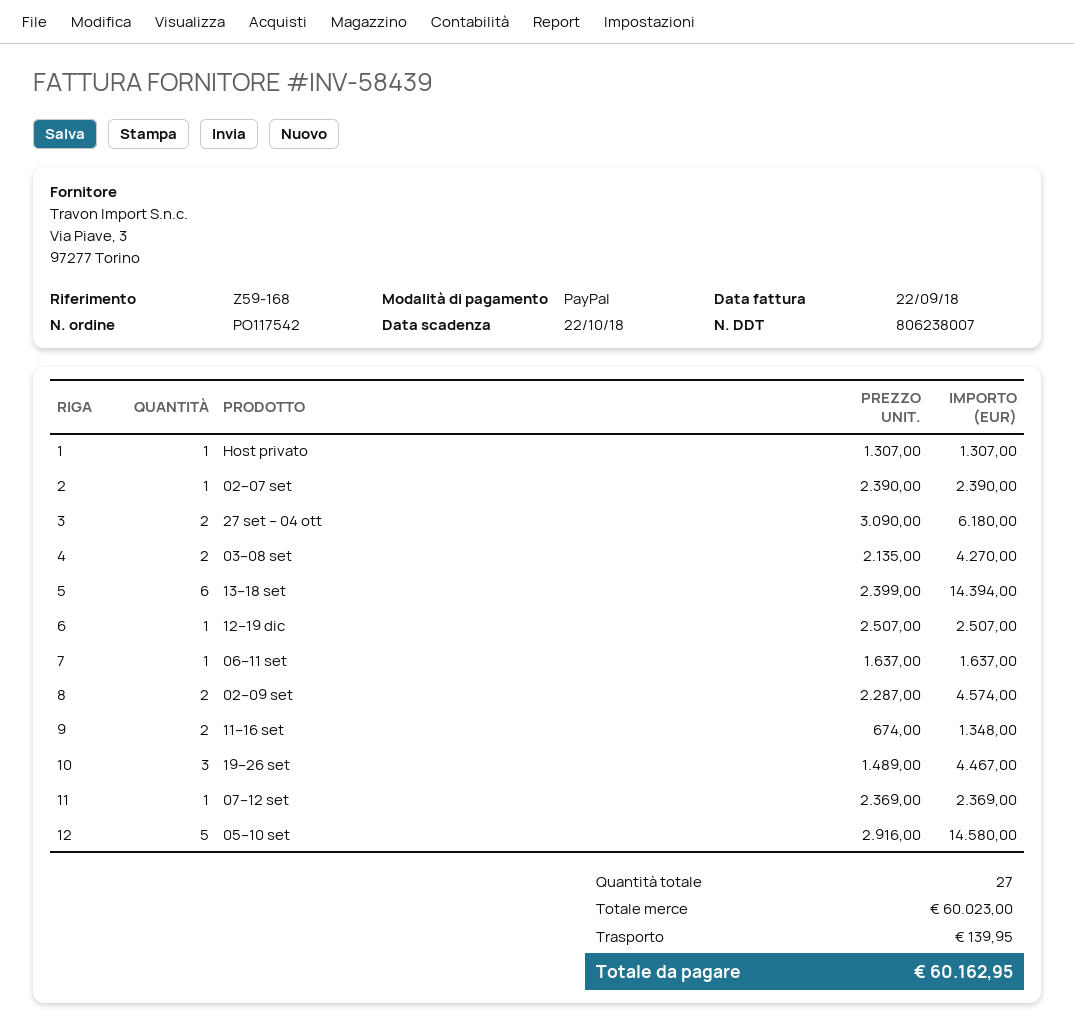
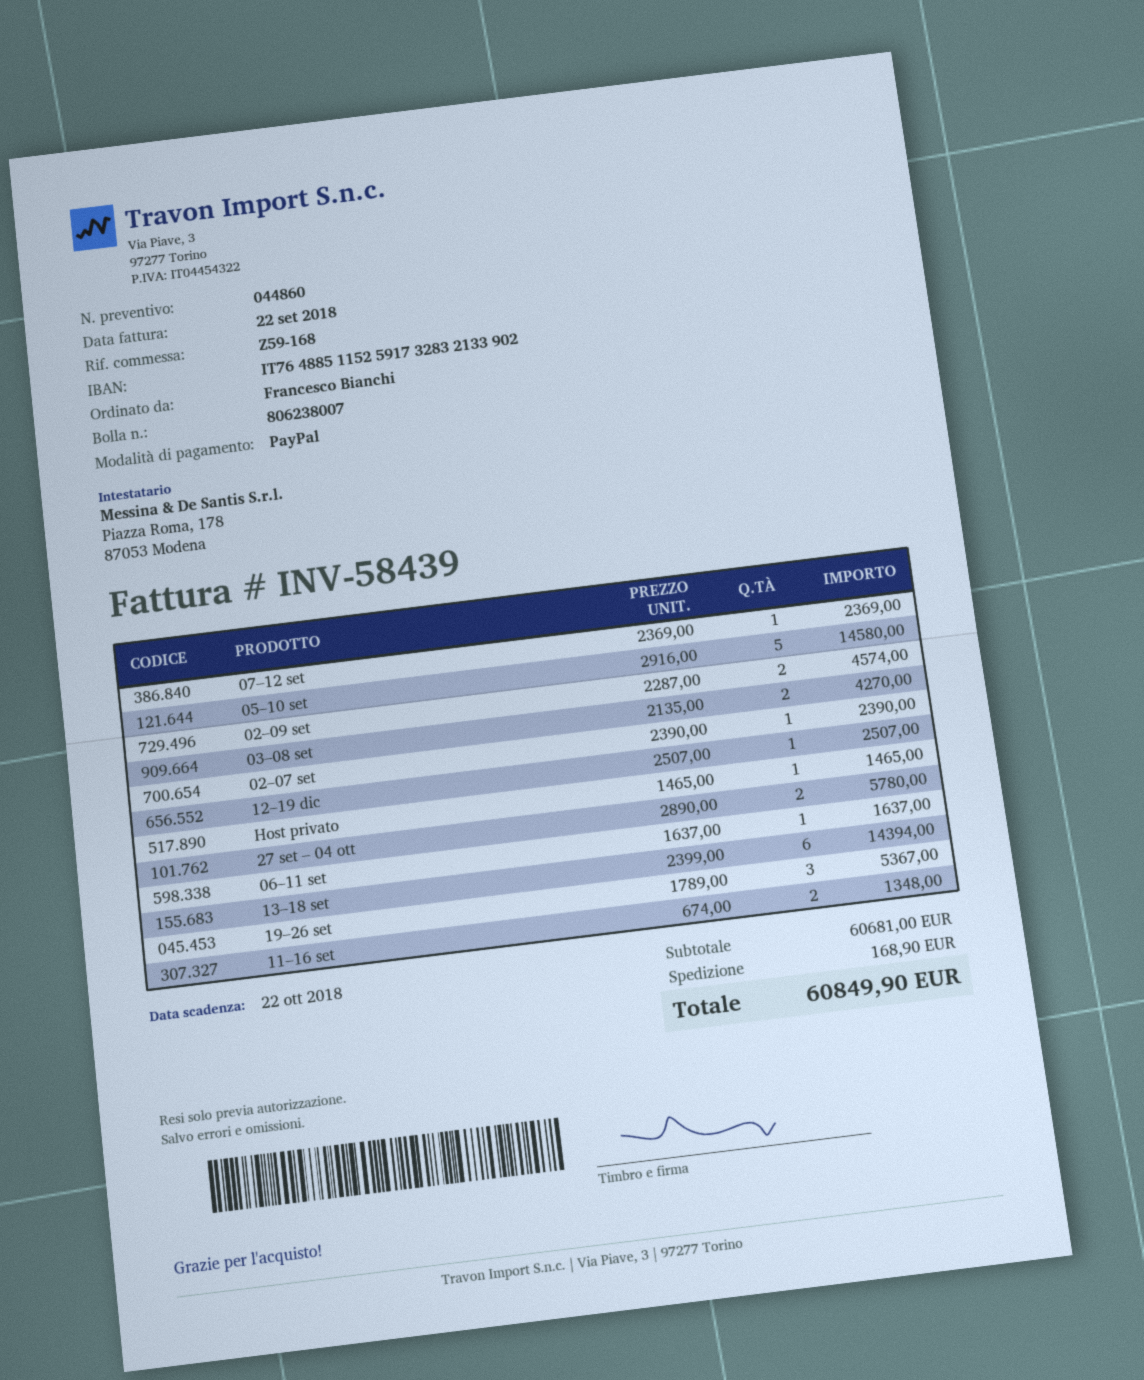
Host privato: 1 x 1307.00 = 1307.00 -> 1 x 1465.00 = 1465.00
27 set – 04 ott: 2 x 3090.00 = 6180.00 -> 2 x 2890.00 = 5780.00
19–26 set: 3 x 1489.00 = 4467.00 -> 3 x 1789.00 = 5367.00
subtotal: 60023.00 -> 60681.00
shipping: 139.95 -> 168.90
total: 60162.95 -> 60849.90

